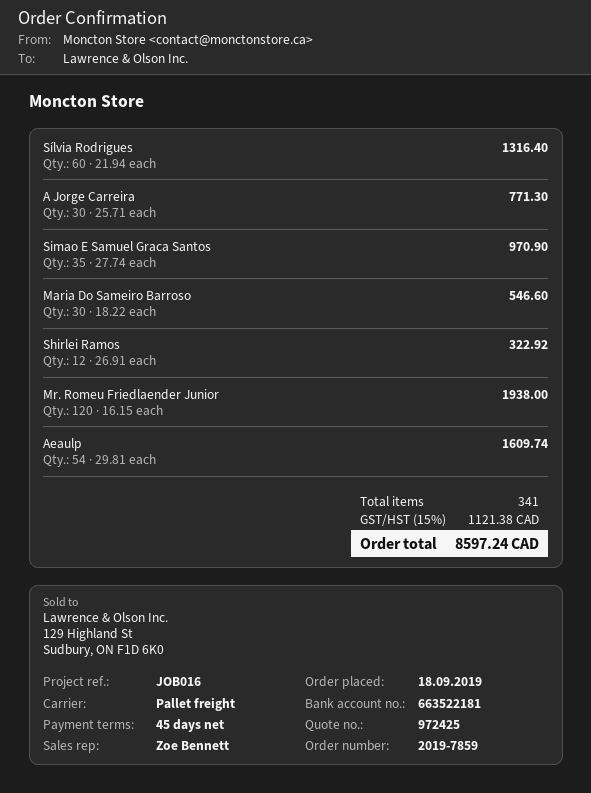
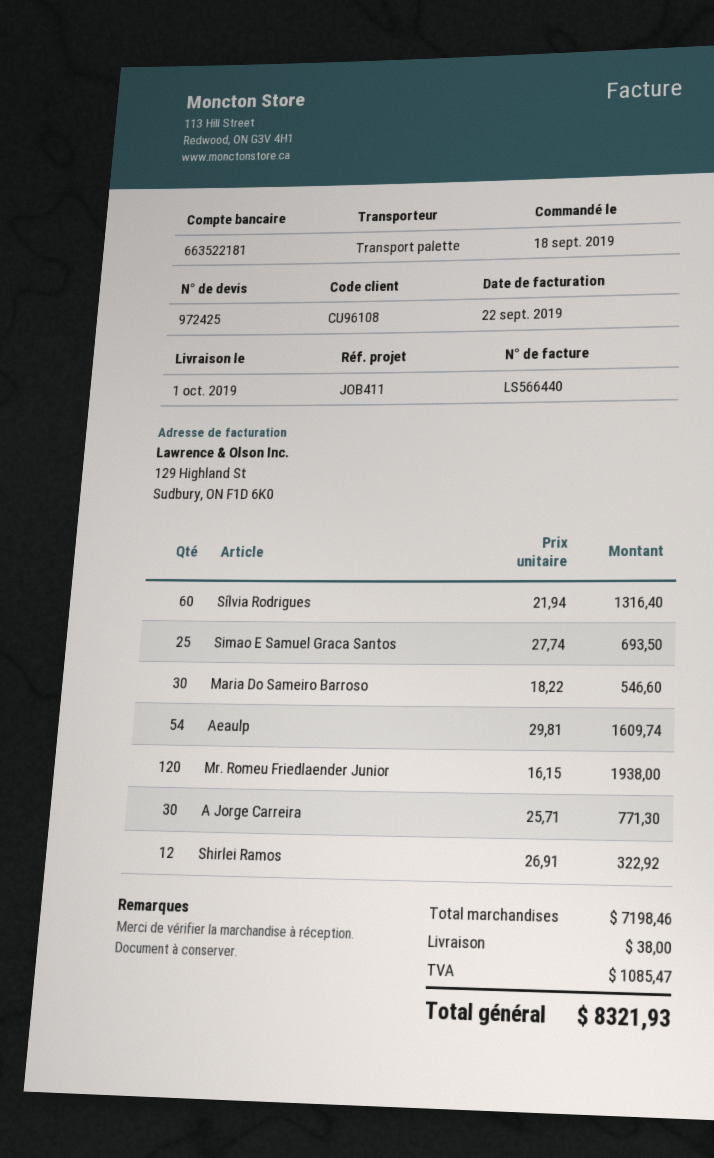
reference: JOB016 -> JOB411
Simao E Samuel Graca Santos: 35 x 27.74 = 970.90 -> 25 x 27.74 = 693.50
shipping: none -> 38.00
tax: 1121.38 -> 1085.47
total: 8597.24 -> 8321.93

